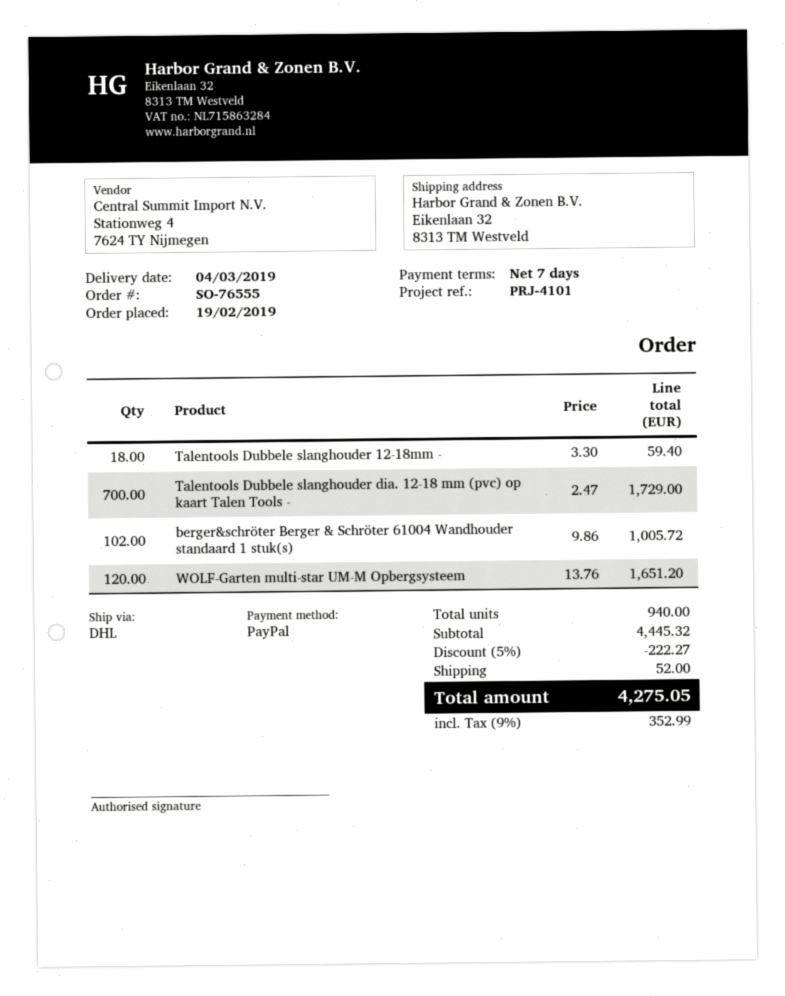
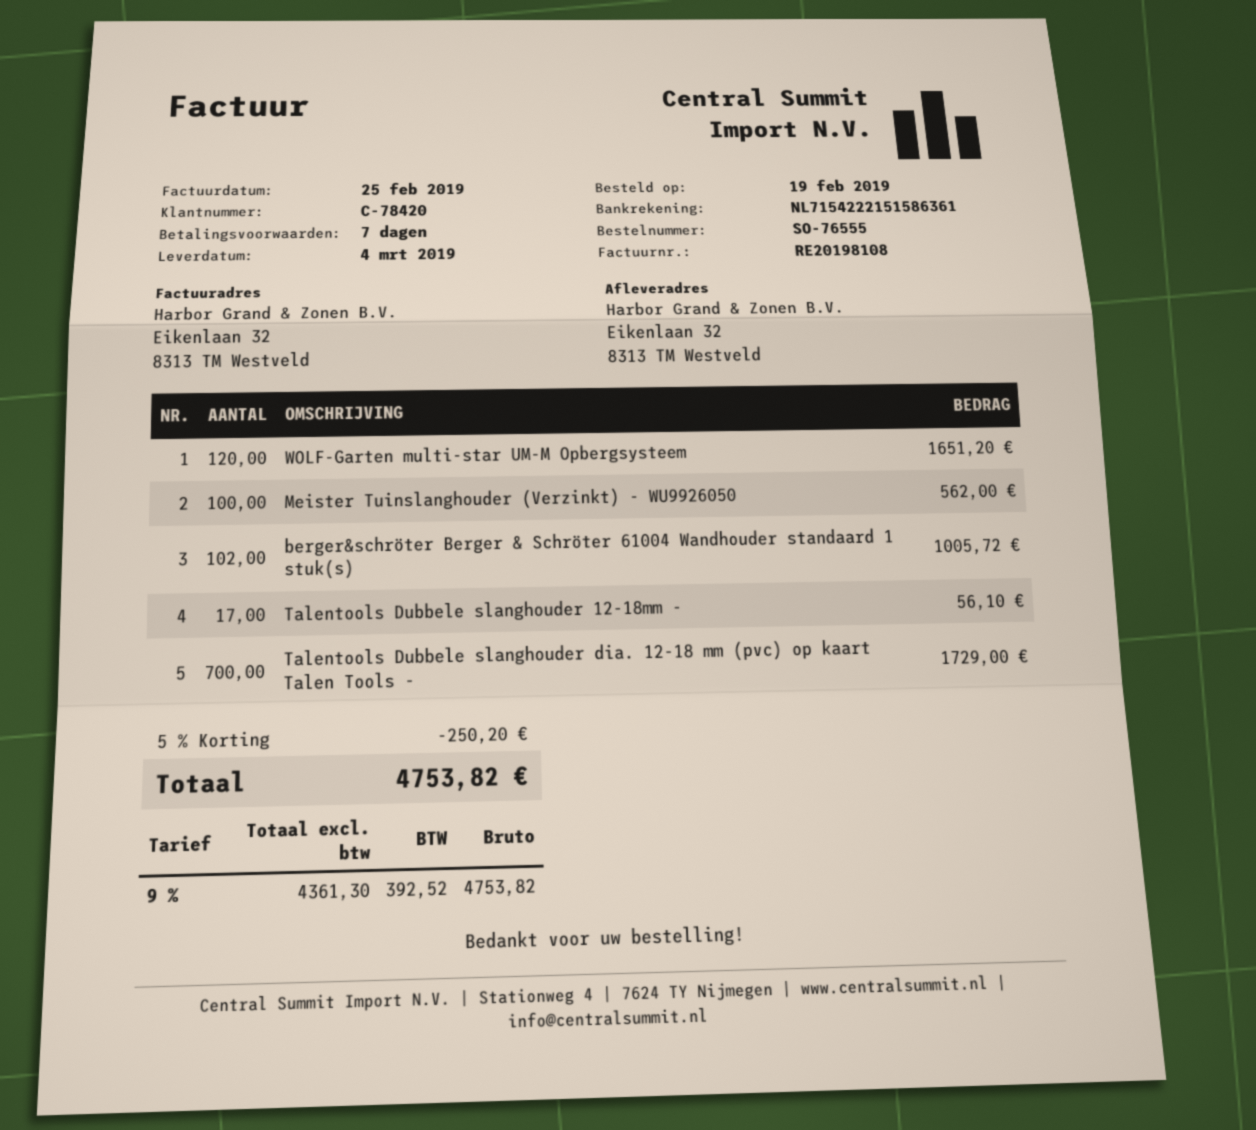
Talentools Dubbele slanghouder 12-18mm -: 18 for 59.40 -> 17 for 56.10
Meister Tuinslanghouder (Verzinkt) - WU9926050: none -> 100 for 562.00
discount: 5% = 222.27 -> 5% = 250.20
shipping: 52.00 -> none
tax: 9% = 352.99 -> 9% = 392.52
total: 4275.05 -> 4753.82

